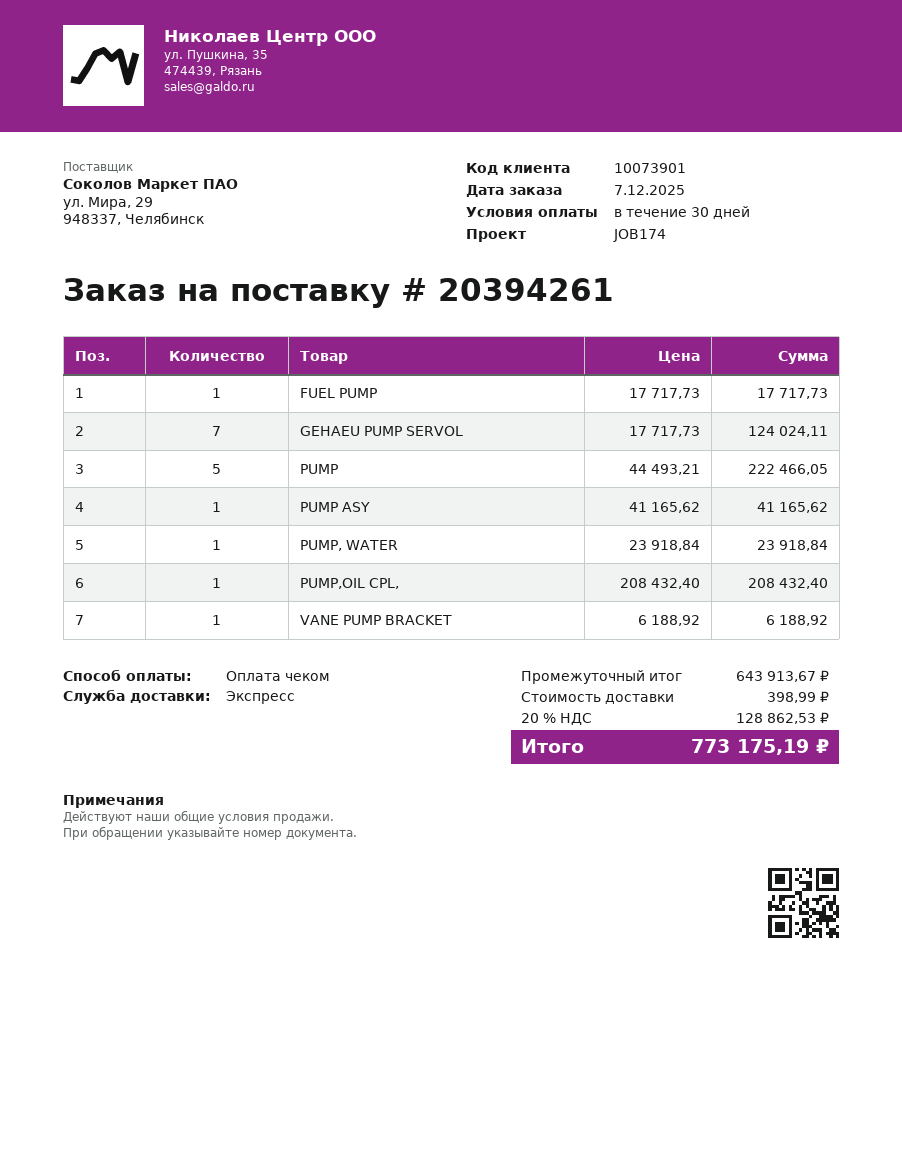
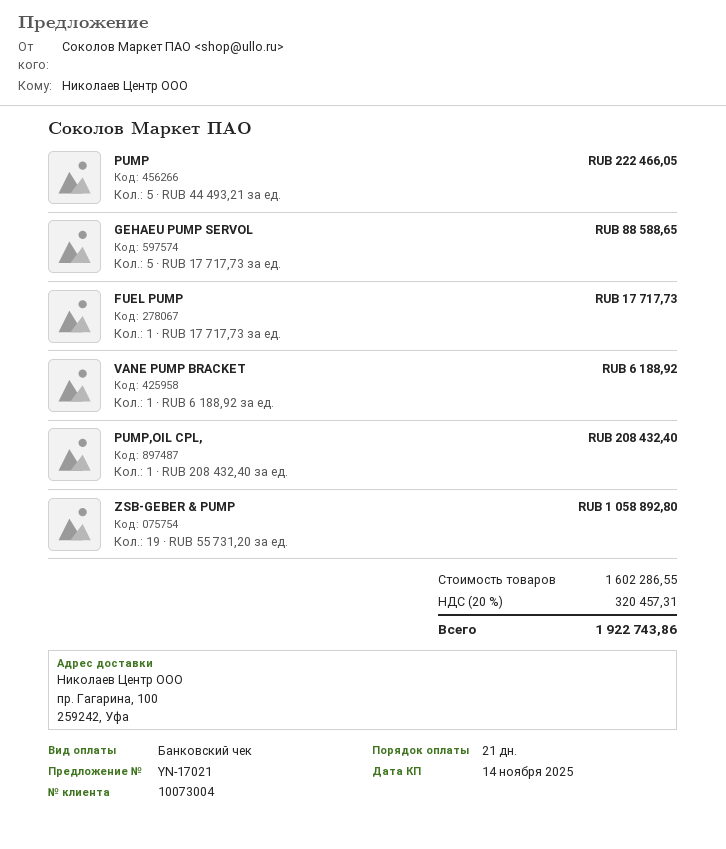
payment terms: 30 days -> 21 days
customer number: 10073901 -> 10073004
GEHAEU PUMP SERVOL: 7 x 17717.73 = 124024.11 -> 5 x 17717.73 = 88588.65
PUMP ASY: 1 x 41165.62 = 41165.62 -> none
PUMP, WATER: 1 x 23918.84 = 23918.84 -> none
ZSB-GEBER & PUMP: none -> 19 x 55731.20 = 1058892.80
subtotal: 643913.67 -> 1602286.55
shipping: 398.99 -> none
tax: 20% = 128862.53 -> 20% = 320457.31
total: 773175.19 -> 1922743.86

